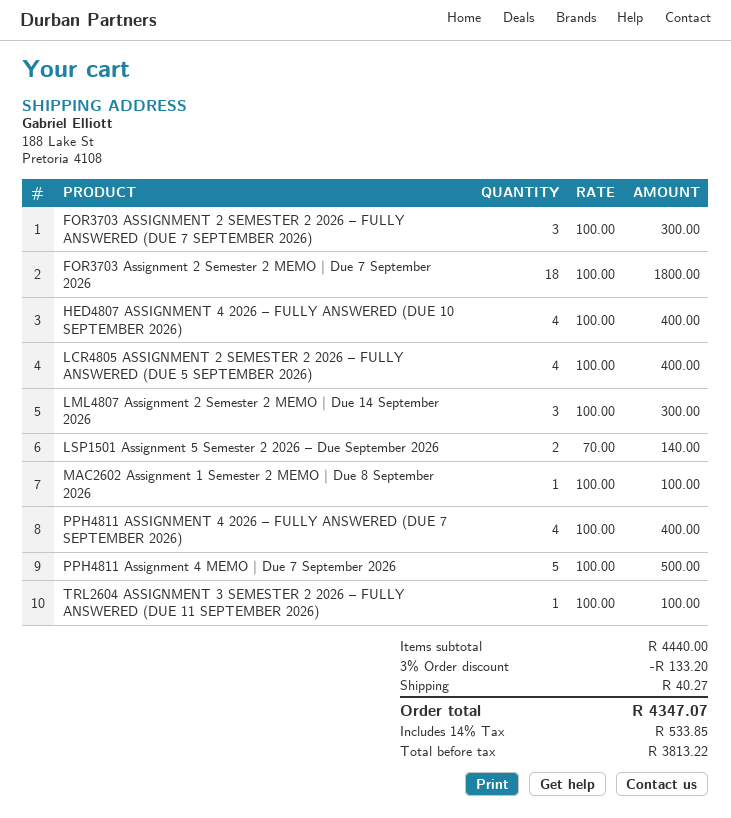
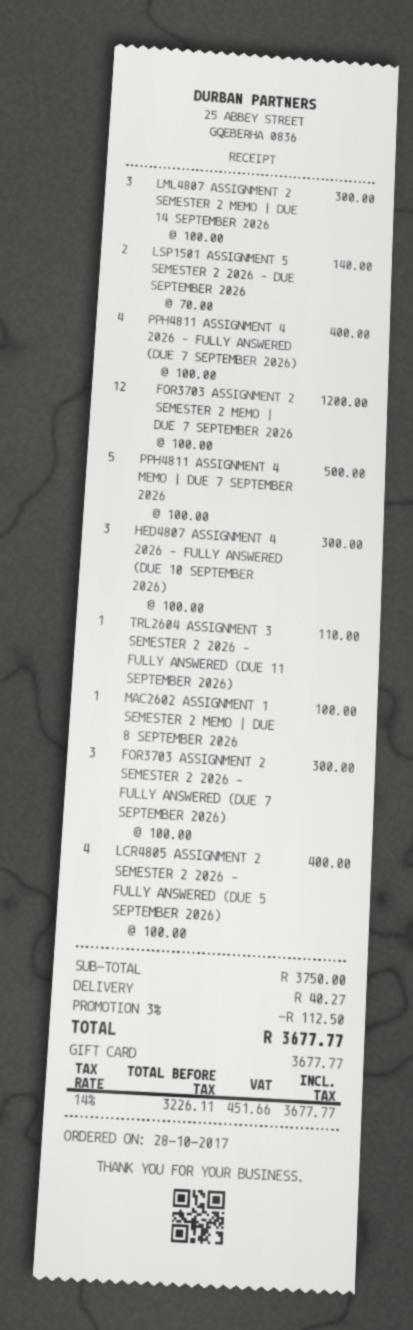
FOR3703 Assignment 2 Semester 2 MEMO | Due 7 September 2026: 18 x 100.00 = 1800.00 -> 12 x 100.00 = 1200.00
HED4807 ASSIGNMENT 4 2026 – FULLY ANSWERED (DUE 10 SEPTEMBER 2026): 4 x 100.00 = 400.00 -> 3 x 100.00 = 300.00
TRL2604 ASSIGNMENT 3 SEMESTER 2 2026 – FULLY ANSWERED (DUE 11 SEPTEMBER 2026): 1 x 100.00 = 100.00 -> 1 x 110.00 = 110.00
subtotal: 4440.00 -> 3750.00
discount: 3% = 133.20 -> 3% = 112.50
net: 3813.22 -> 3226.11
tax: 14% = 533.85 -> 14% = 451.66
total: 4347.07 -> 3677.77

